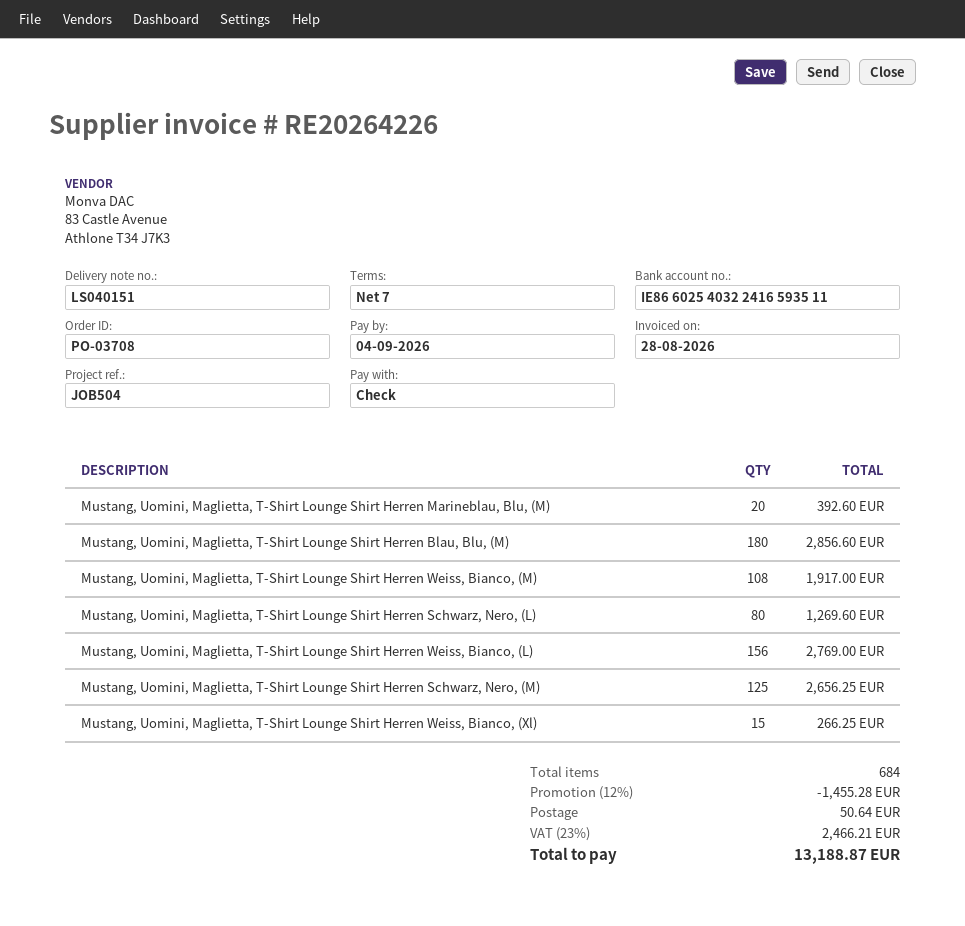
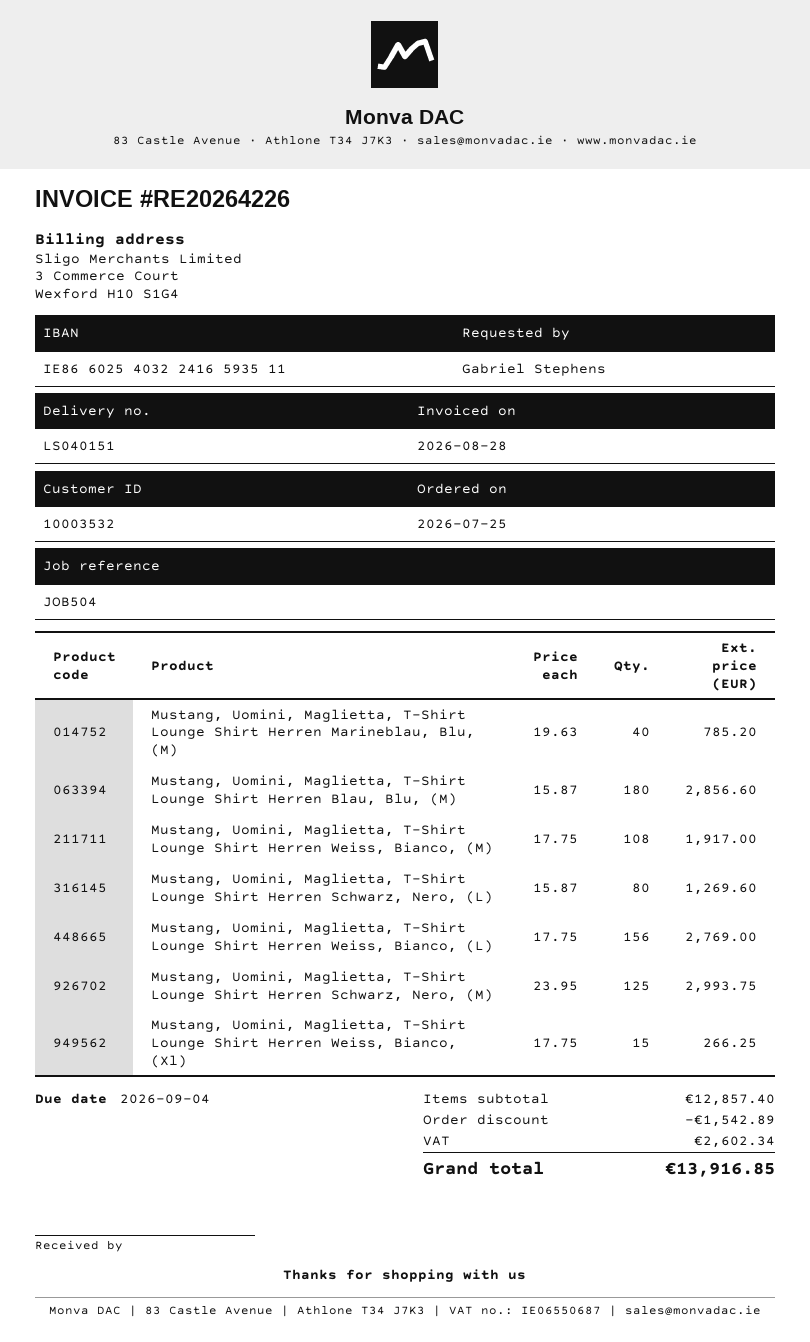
Mustang, Uomini, Maglietta, T-Shirt Lounge Shirt Herren Marineblau, Blu, (M): 20 for 392.60 -> 40 for 785.20
Mustang, Uomini, Maglietta, T-Shirt Lounge Shirt Herren Schwarz, Nero, (M): 125 for 2656.25 -> 125 for 2993.75
discount: 1455.28 -> 1542.89
shipping: 50.64 -> none
tax: 2466.21 -> 2602.34
total: 13188.87 -> 13916.85

